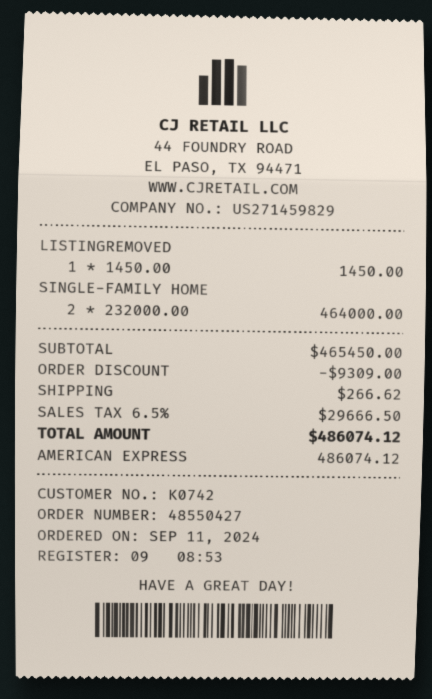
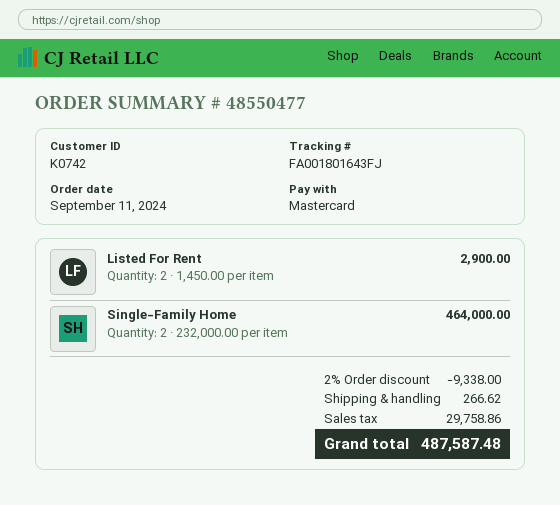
order number: 48550427 -> 48550477
payment method: American Express -> Mastercard
LISTINGREMOVED: 1 x 1450.00 = 1450.00 -> none
Listed For Rent: none -> 2 x 1450.00 = 2900.00
discount: 9309.00 -> 9338.00
tax: 29666.50 -> 29758.86
total: 486074.12 -> 487587.48

